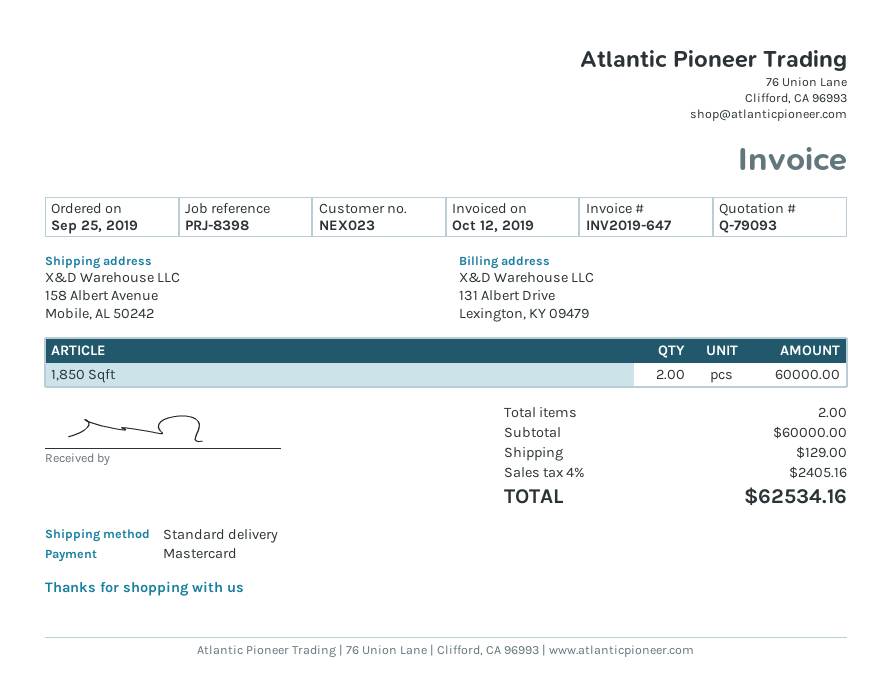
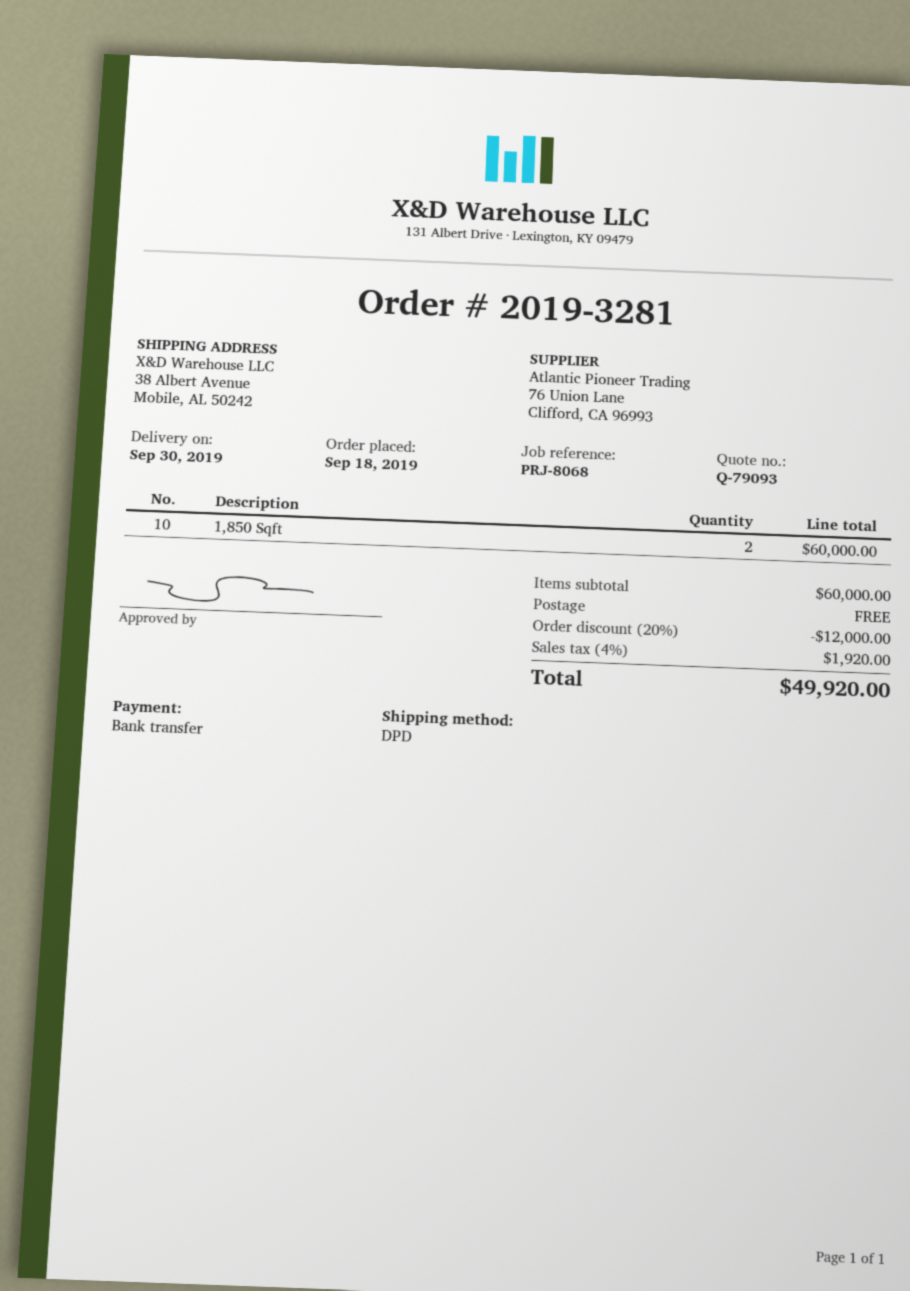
order date: 2019-09-25 -> 2019-09-18
reference: PRJ-8398 -> PRJ-8068
payment method: Mastercard -> bank transfer
shipping method: standard -> DPD
ship to: 158 Albert Avenue, Mobile, AL 50242 -> 38 Albert Avenue, Mobile, AL 50242
discount: none -> 20% = 12000.00
shipping: 129.00 -> 0.00
tax: 4% = 2405.16 -> 4% = 1920.00
total: 62534.16 -> 49920.00

